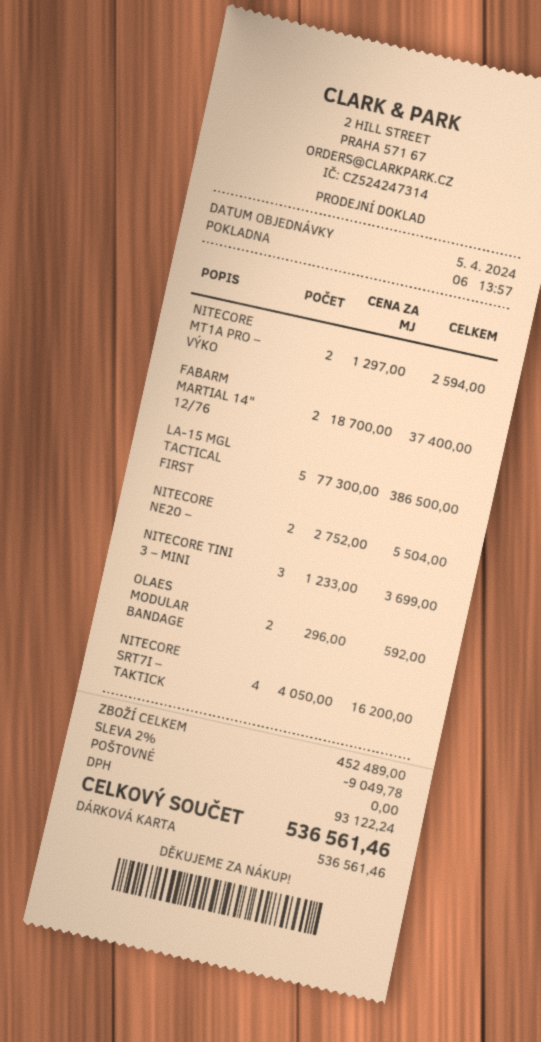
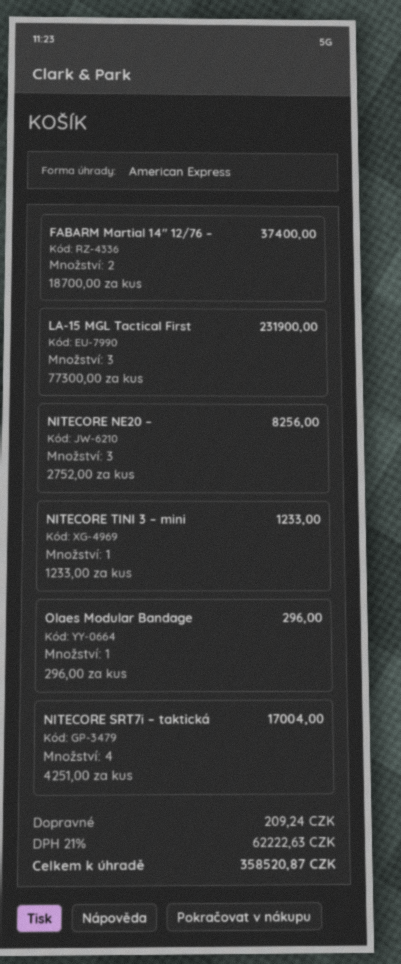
payment method: gift card -> American Express
NITECORE MT1A PRO – VÝKO: 2 x 1297.00 = 2594.00 -> none
LA-15 MGL TACTICAL FIRST: 5 x 77300.00 = 386500.00 -> 3 x 77300.00 = 231900.00
NITECORE NE20 –: 2 x 2752.00 = 5504.00 -> 3 x 2752.00 = 8256.00
NITECORE TINI 3 – MINI: 3 x 1233.00 = 3699.00 -> 1 x 1233.00 = 1233.00
OLAES MODULAR BANDAGE: 2 x 296.00 = 592.00 -> 1 x 296.00 = 296.00
NITECORE SRT7I – TAKTICK: 4 x 4050.00 = 16200.00 -> 4 x 4251.00 = 17004.00
discount: 2% = 9049.78 -> none
shipping: 0.00 -> 209.24
tax: 93122.24 -> 62222.63
total: 536561.46 -> 358520.87

